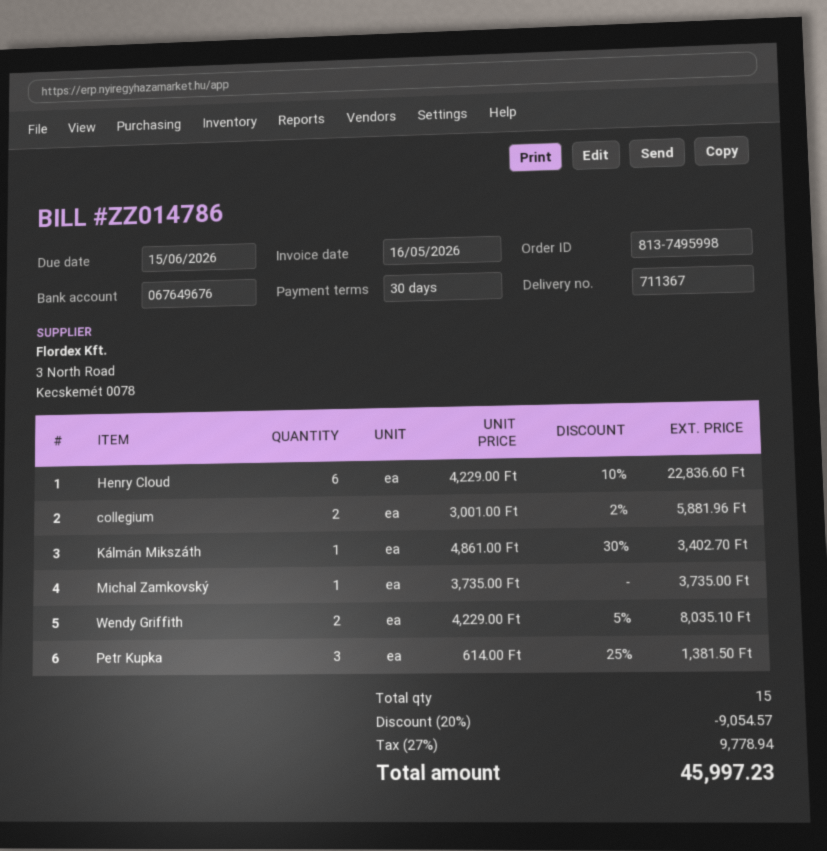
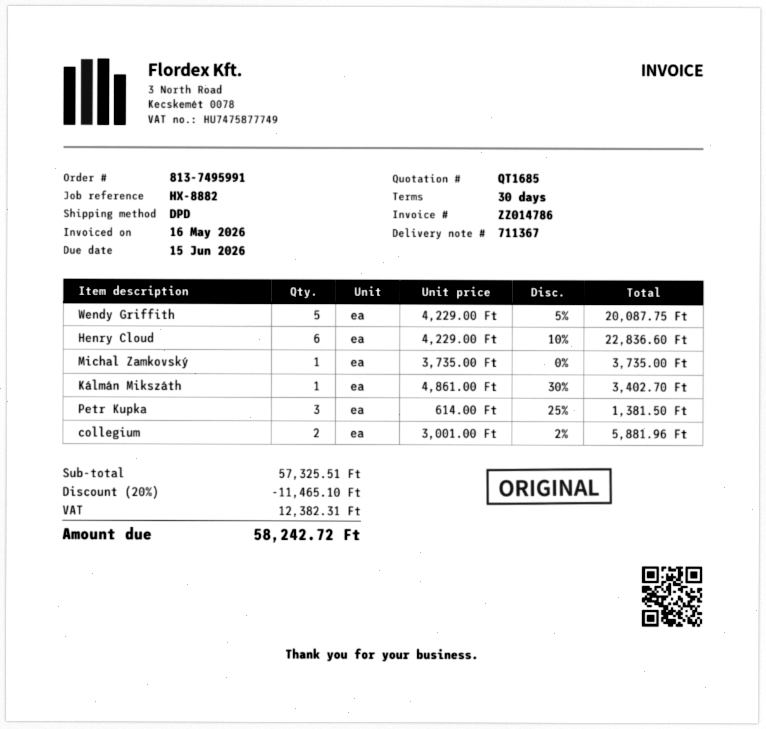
order number: 813-7495998 -> 813-7495991
Wendy Griffith: 2 x 4229.00 - 5% = 8035.10 -> 5 x 4229.00 - 5% = 20087.75
discount: 20% = 9054.57 -> 20% = 11465.10
tax: 9778.94 -> 12382.31
total: 45997.23 -> 58242.72

